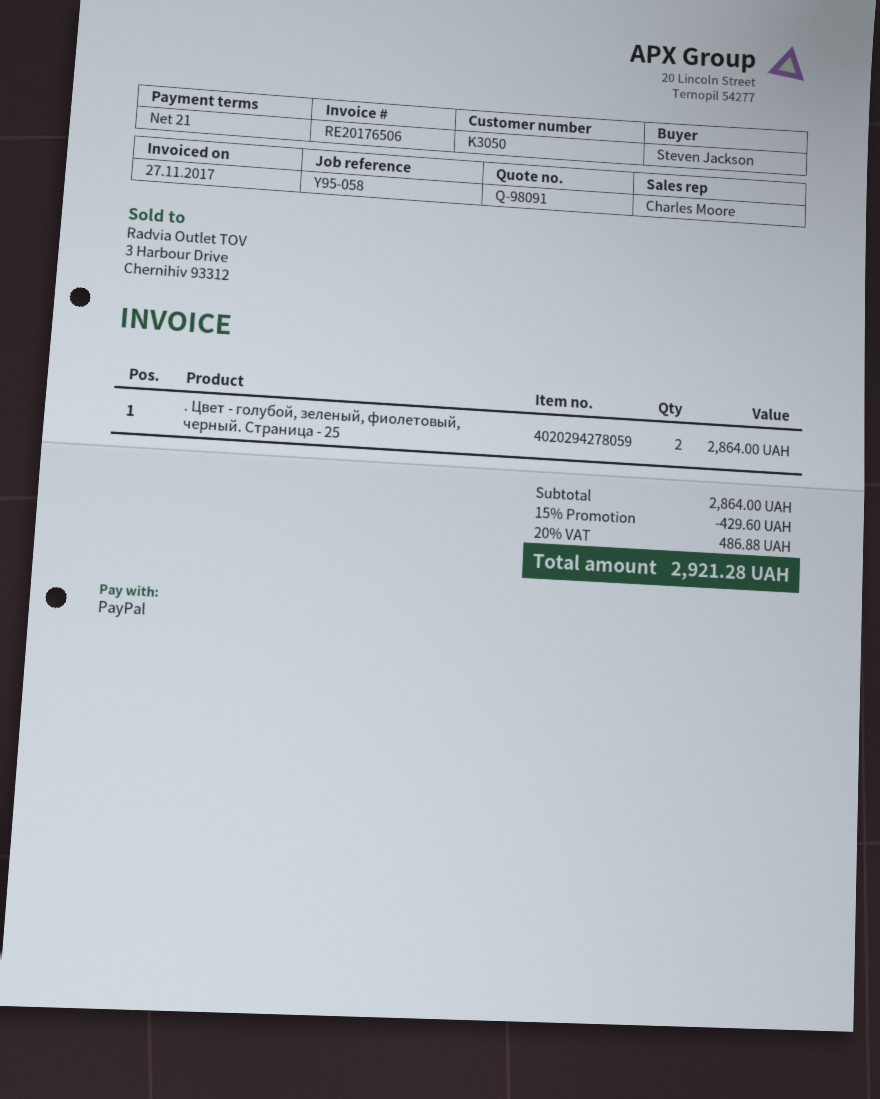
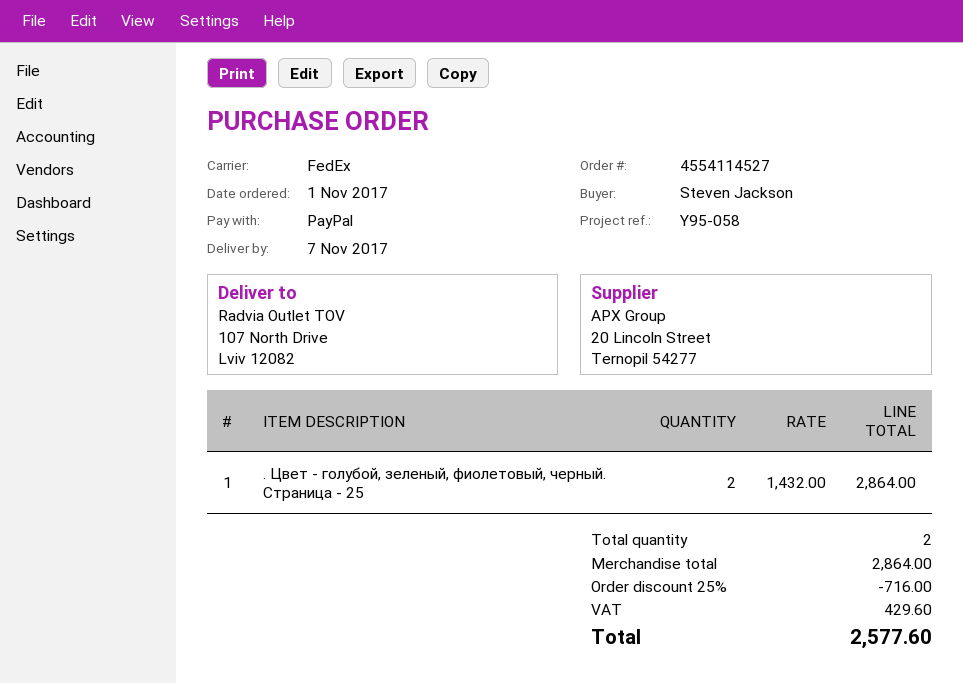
discount: 15% = 429.60 -> 25% = 716.00
tax: 486.88 -> 429.60
total: 2921.28 -> 2577.60

